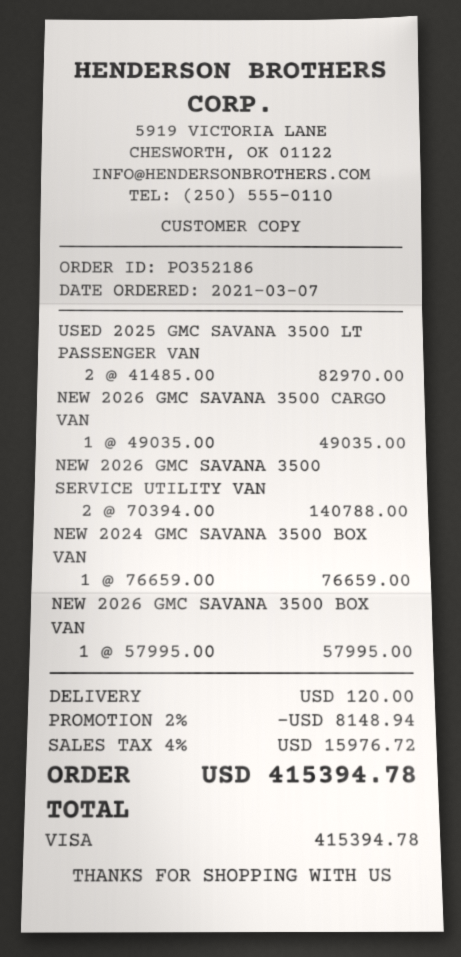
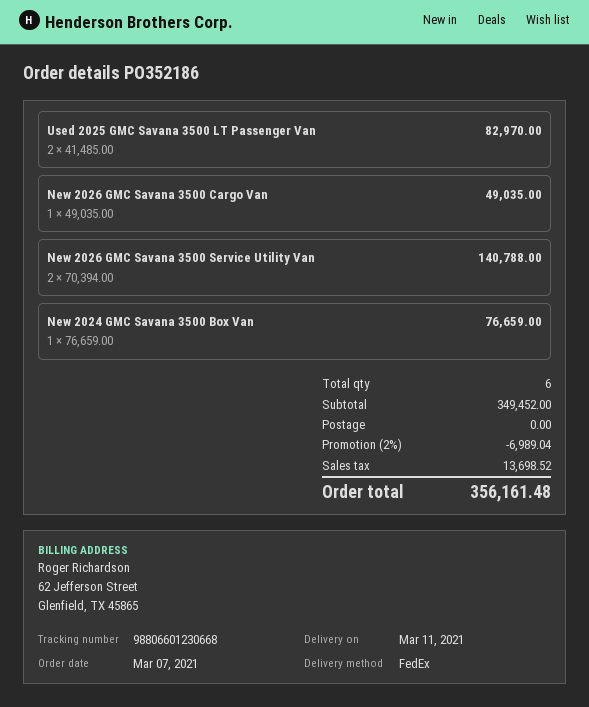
NEW 2026 GMC SAVANA 3500 BOX VAN: 1 x 57995.00 = 57995.00 -> none
discount: 2% = 8148.94 -> 2% = 6989.04
shipping: 120.00 -> 0.00
tax: 15976.72 -> 13698.52
total: 415394.78 -> 356161.48

